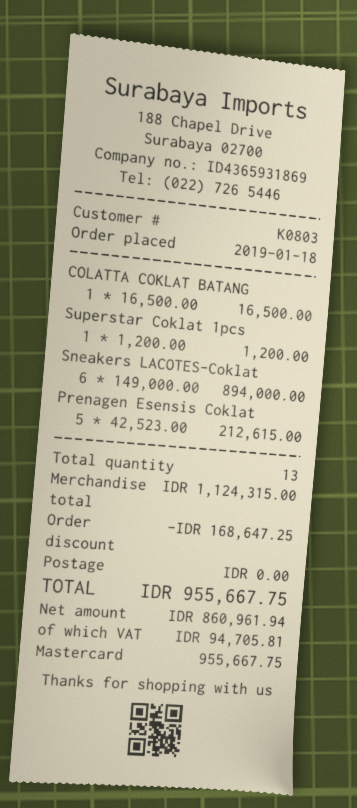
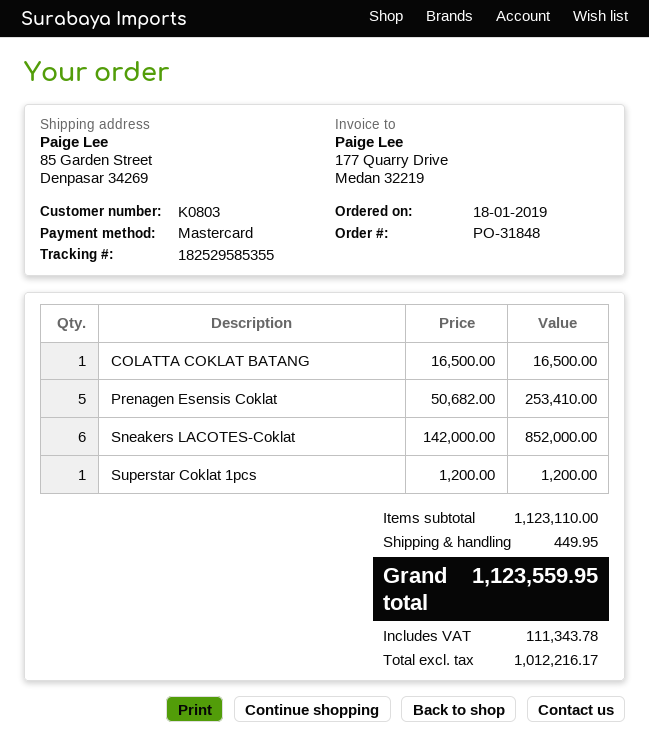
Sneakers LACOTES-Coklat: 6 x 149000.00 = 894000.00 -> 6 x 142000.00 = 852000.00
Prenagen Esensis Coklat: 5 x 42523.00 = 212615.00 -> 5 x 50682.00 = 253410.00
subtotal: 1124315.00 -> 1123110.00
discount: 168647.25 -> none
shipping: 0.00 -> 449.95
net: 860961.94 -> 1012216.17
tax: 94705.81 -> 111343.78
total: 955667.75 -> 1123559.95

